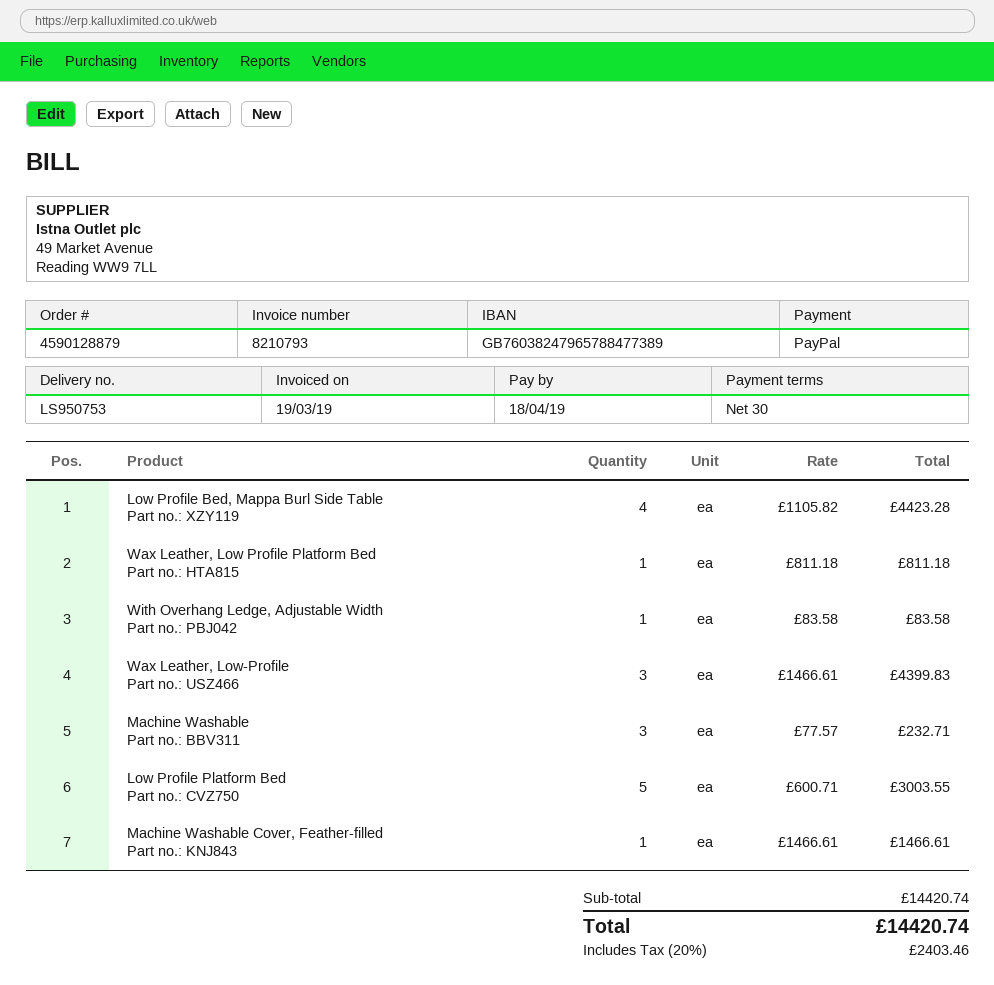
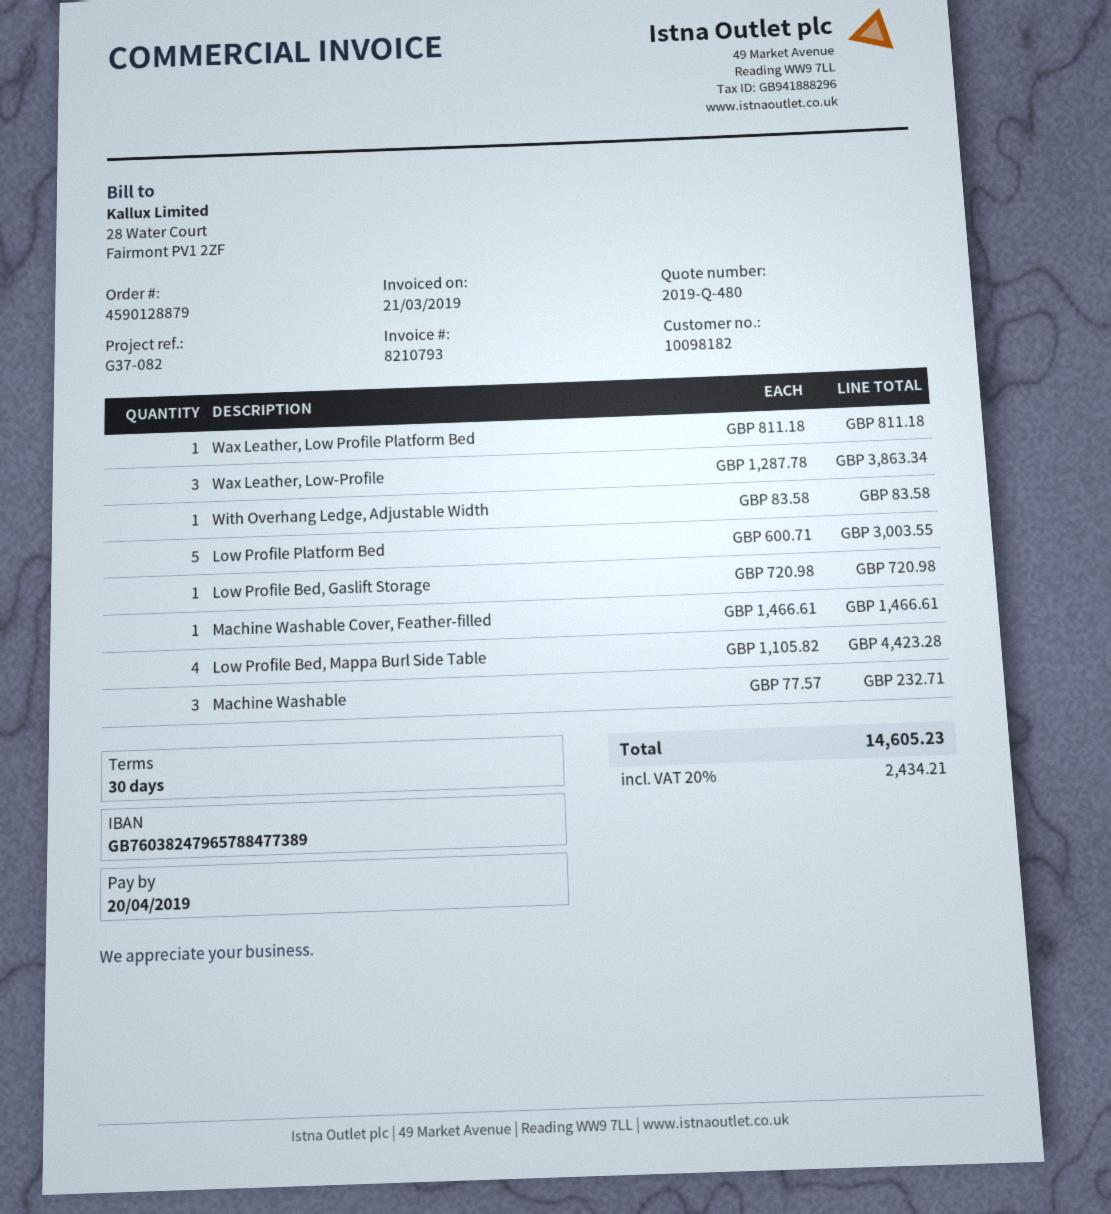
invoice date: 2019-03-19 -> 2019-03-21
due date: 2019-04-18 -> 2019-04-20
Wax Leather, Low-Profile: 3 x 1466.61 = 4399.83 -> 3 x 1287.78 = 3863.34
Low Profile Bed, Gaslift Storage: none -> 1 x 720.98 = 720.98
tax: 20% = 2403.46 -> 20% = 2434.21
total: 14420.74 -> 14605.23

